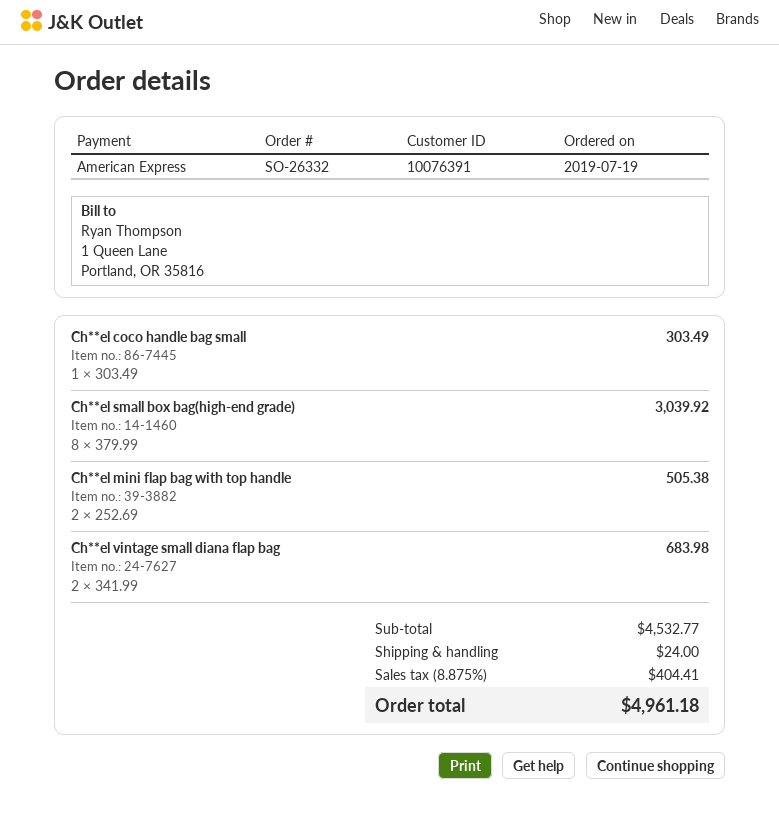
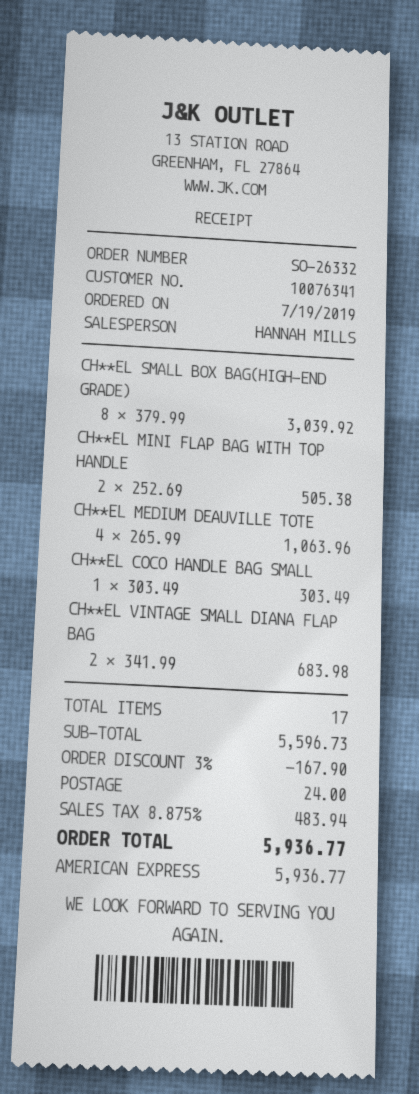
customer number: 10076391 -> 10076341
CH**EL MEDIUM DEAUVILLE TOTE: none -> 4 x 265.99 = 1063.96
subtotal: 4532.77 -> 5596.73
discount: none -> 3% = 167.90
tax: 8.875% = 404.41 -> 8.875% = 483.94
total: 4961.18 -> 5936.77

